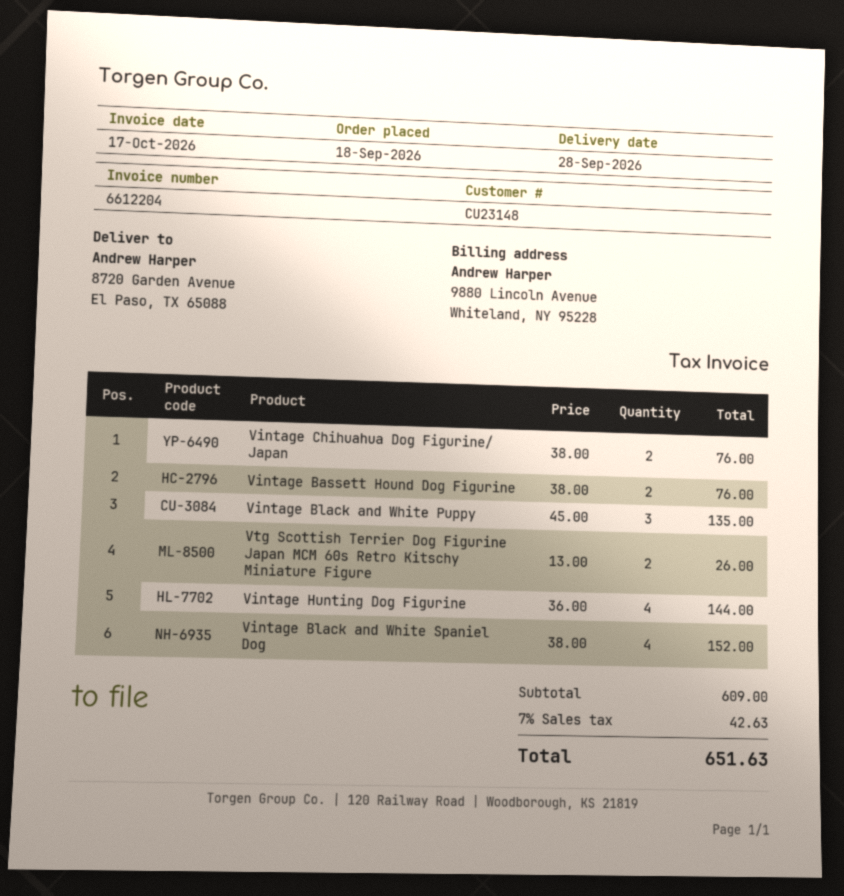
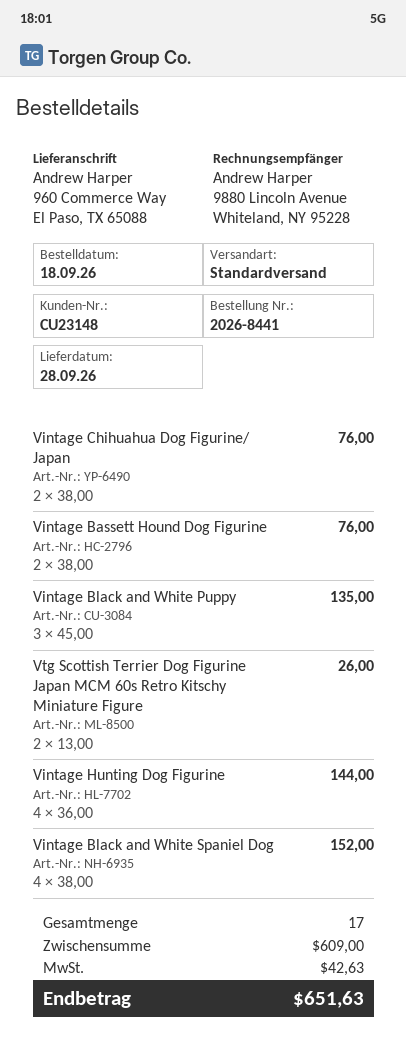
ship to: 8720 Garden Avenue, El Paso, TX 65088 -> 960 Commerce Way, El Paso, TX 65088

